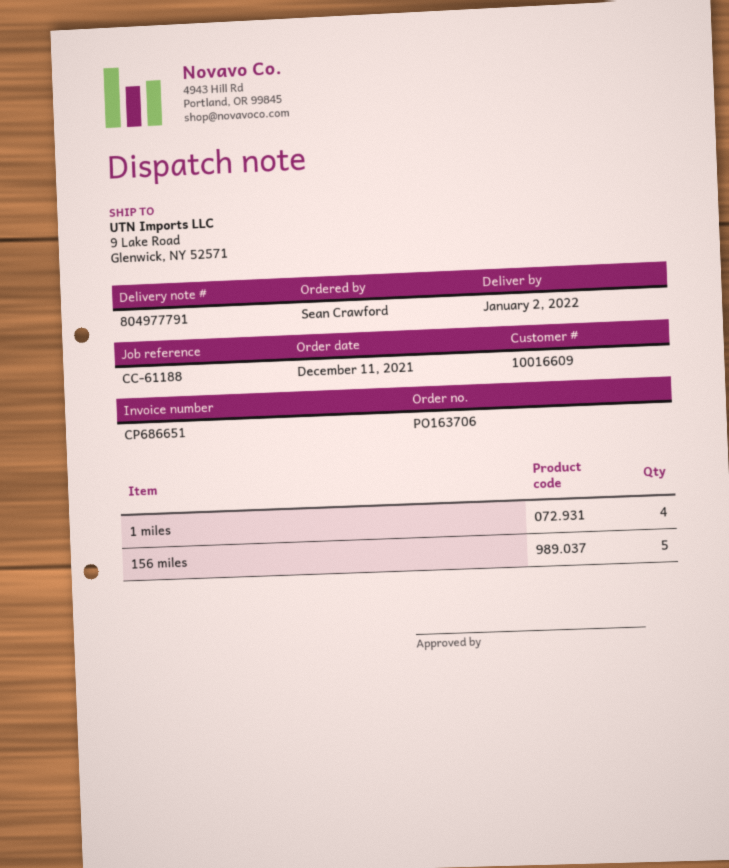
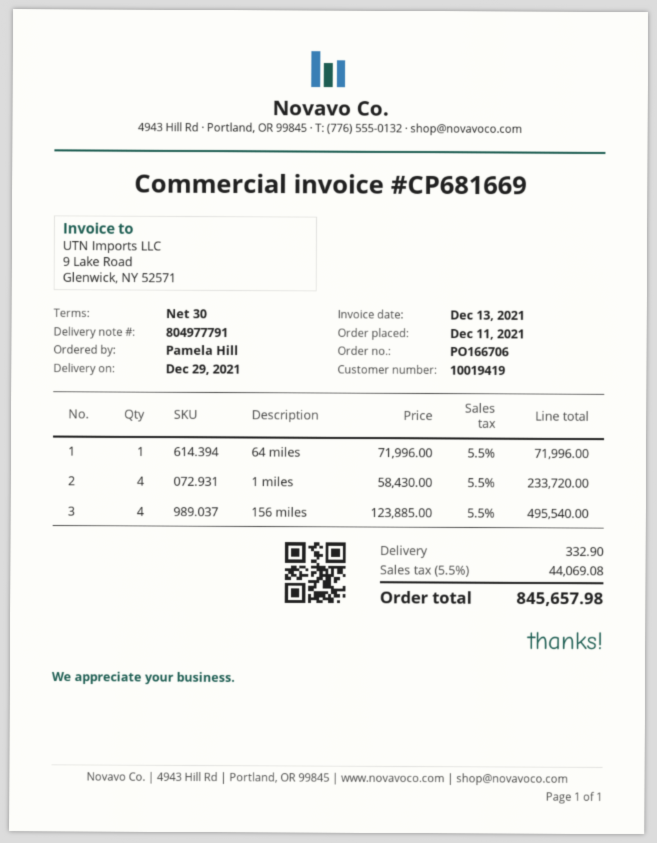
order number: PO163706 -> PO166706
delivery date: 2022-01-02 -> 2021-12-29
invoice number: CP686651 -> CP681669
customer number: 10016609 -> 10019419
ordered by: Sean Crawford -> Pamela Hill
156 miles: 5 -> 4
64 miles: none -> 1

